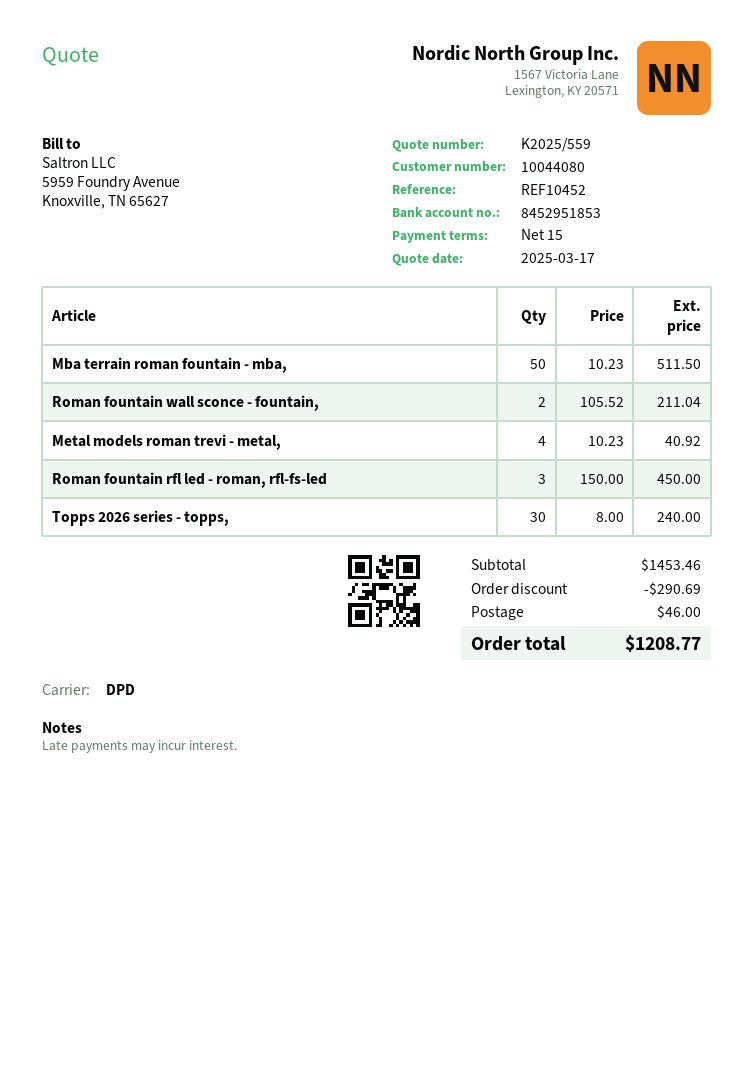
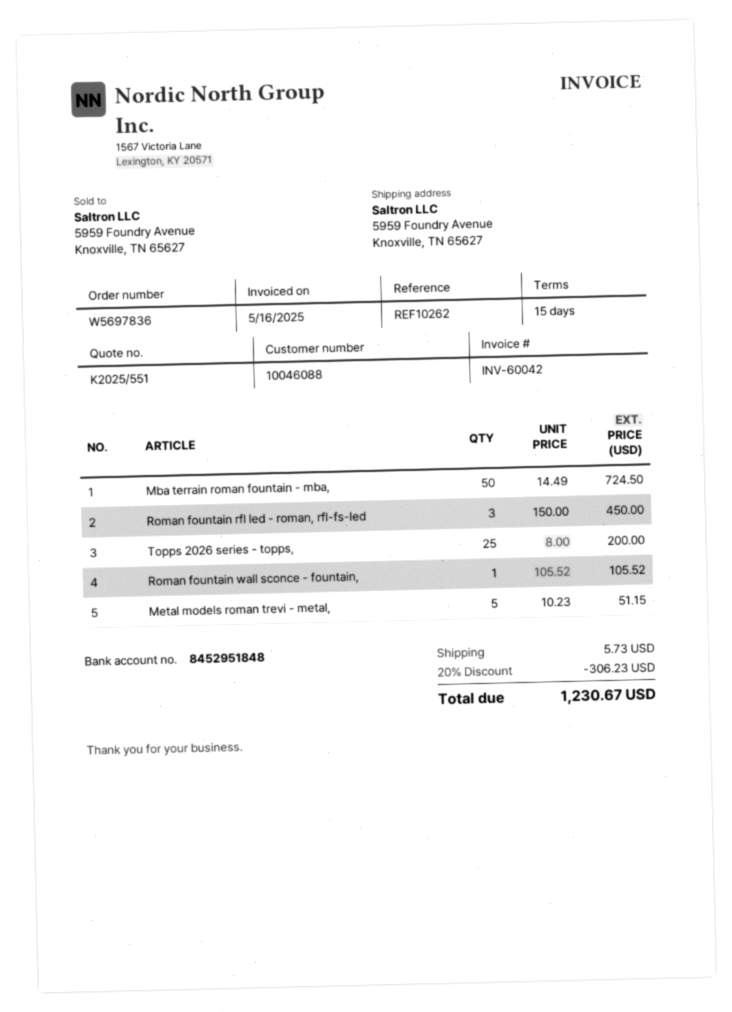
quote number: K2025/559 -> K2025/551
customer number: 10044080 -> 10046088
reference: REF10452 -> REF10262
bank account: 8452951853 -> 8452951848
Mba terrain roman fountain - mba,: 50 x 10.23 = 511.50 -> 50 x 14.49 = 724.50
Roman fountain wall sconce - fountain,: 2 x 105.52 = 211.04 -> 1 x 105.52 = 105.52
Metal models roman trevi - metal,: 4 x 10.23 = 40.92 -> 5 x 10.23 = 51.15
Topps 2026 series - topps,: 30 x 8.00 = 240.00 -> 25 x 8.00 = 200.00
discount: 290.69 -> 306.23
shipping: 46.00 -> 5.73
total: 1208.77 -> 1230.67

